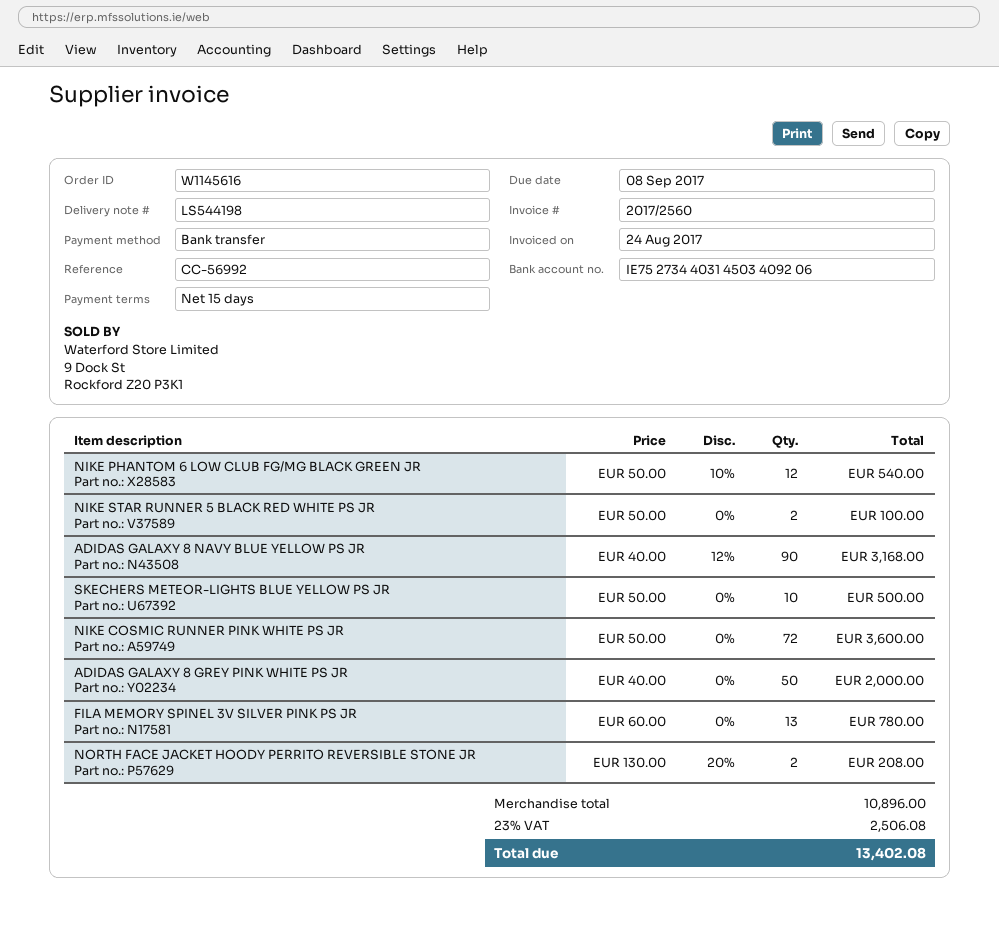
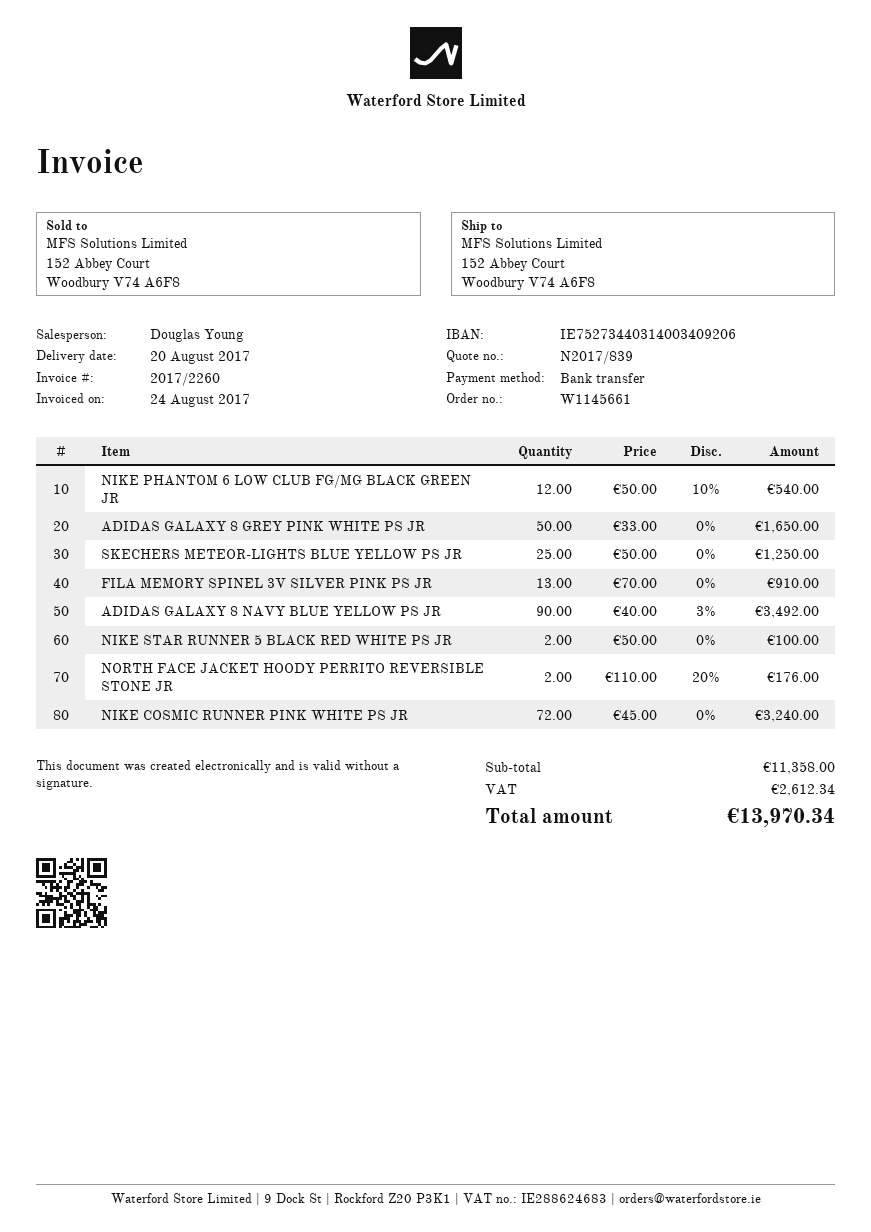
order number: W1145616 -> W1145661
invoice number: 2017/2560 -> 2017/2260
bank account: IE75273440314503409206 -> IE75273440314003409206
ADIDAS GALAXY 8 NAVY BLUE YELLOW PS JR: 90 x 40.00 - 12% = 3168.00 -> 90 x 40.00 - 3% = 3492.00
SKECHERS METEOR-LIGHTS BLUE YELLOW PS JR: 10 x 50.00 = 500.00 -> 25 x 50.00 = 1250.00
NIKE COSMIC RUNNER PINK WHITE PS JR: 72 x 50.00 = 3600.00 -> 72 x 45.00 = 3240.00
ADIDAS GALAXY 8 GREY PINK WHITE PS JR: 50 x 40.00 = 2000.00 -> 50 x 33.00 = 1650.00
FILA MEMORY SPINEL 3V SILVER PINK PS JR: 13 x 60.00 = 780.00 -> 13 x 70.00 = 910.00
NORTH FACE JACKET HOODY PERRITO REVERSIBLE STONE JR: 2 x 130.00 - 20% = 208.00 -> 2 x 110.00 - 20% = 176.00
subtotal: 10896.00 -> 11358.00
tax: 2506.08 -> 2612.34
total: 13402.08 -> 13970.34

